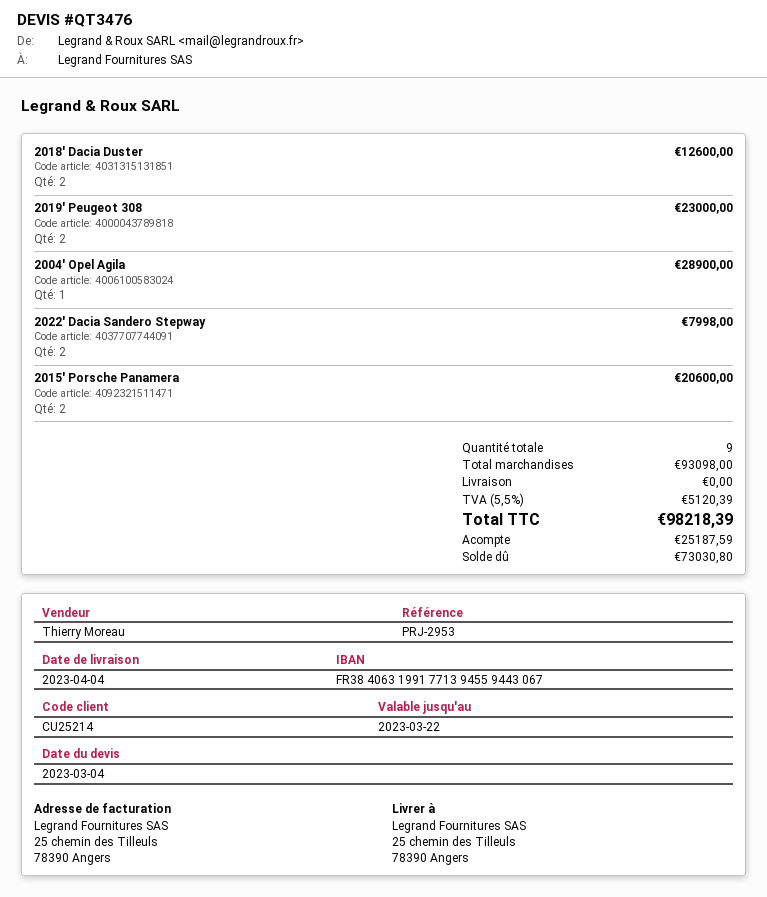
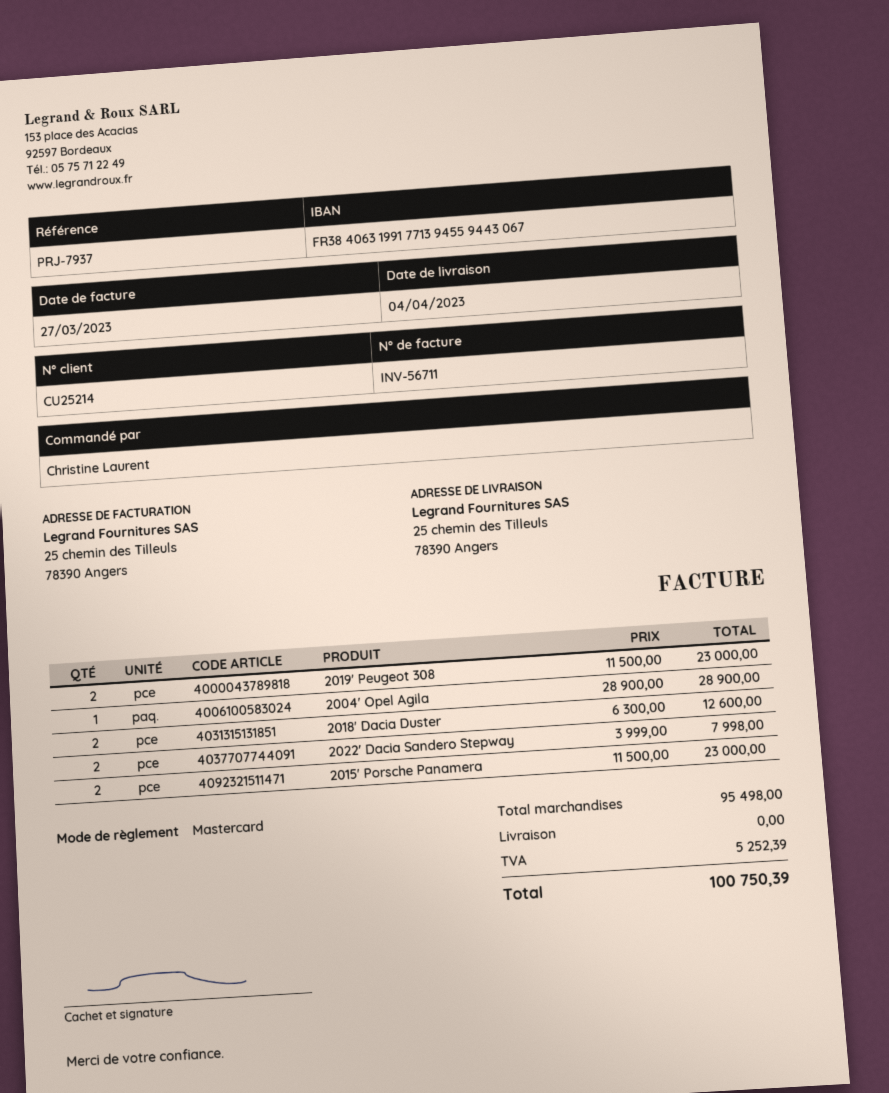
reference: PRJ-2953 -> PRJ-7937
2015' Porsche Panamera: 2 for 20600.00 -> 2 for 23000.00
subtotal: 93098.00 -> 95498.00
tax: 5120.39 -> 5252.39
total: 98218.39 -> 100750.39

